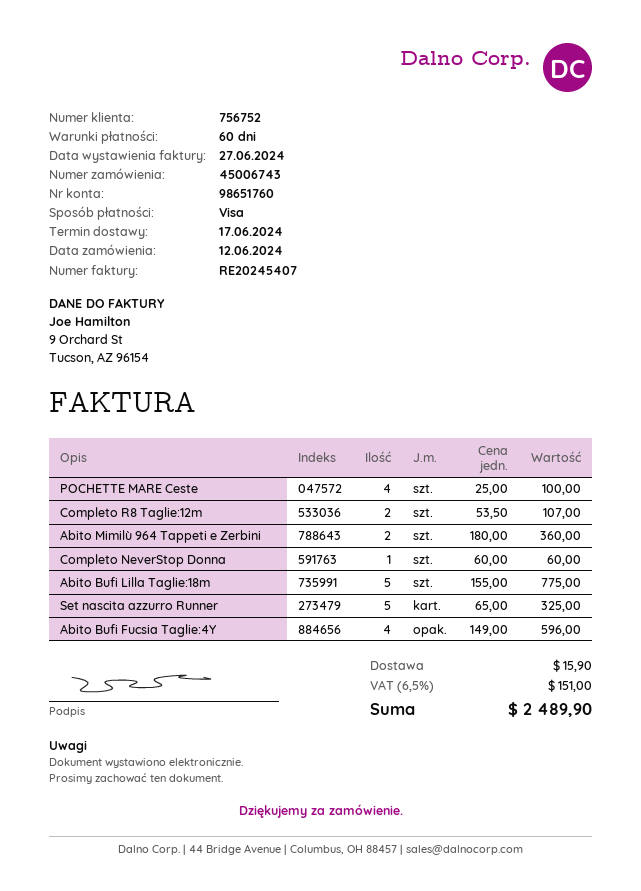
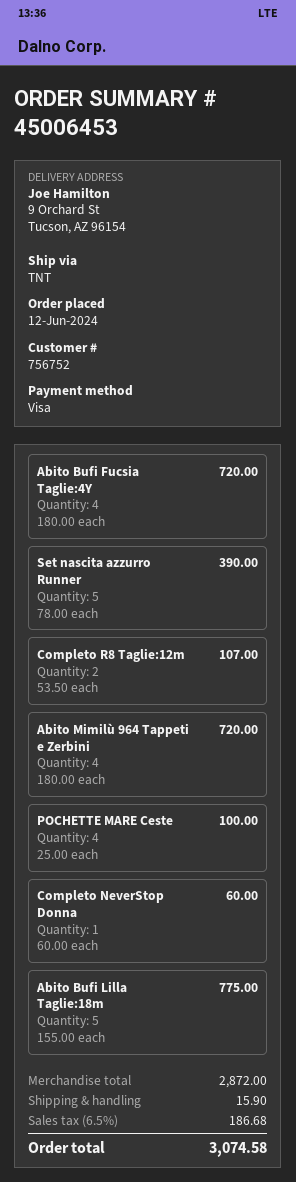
order number: 45006743 -> 45006453
Abito Mimilù 964 Tappeti e Zerbini: 2 x 180.00 = 360.00 -> 4 x 180.00 = 720.00
Set nascita azzurro Runner: 5 x 65.00 = 325.00 -> 5 x 78.00 = 390.00
Abito Bufi Fucsia Taglie:4Y: 4 x 149.00 = 596.00 -> 4 x 180.00 = 720.00
tax: 6.5% = 151.00 -> 6.5% = 186.68
total: 2489.90 -> 3074.58

